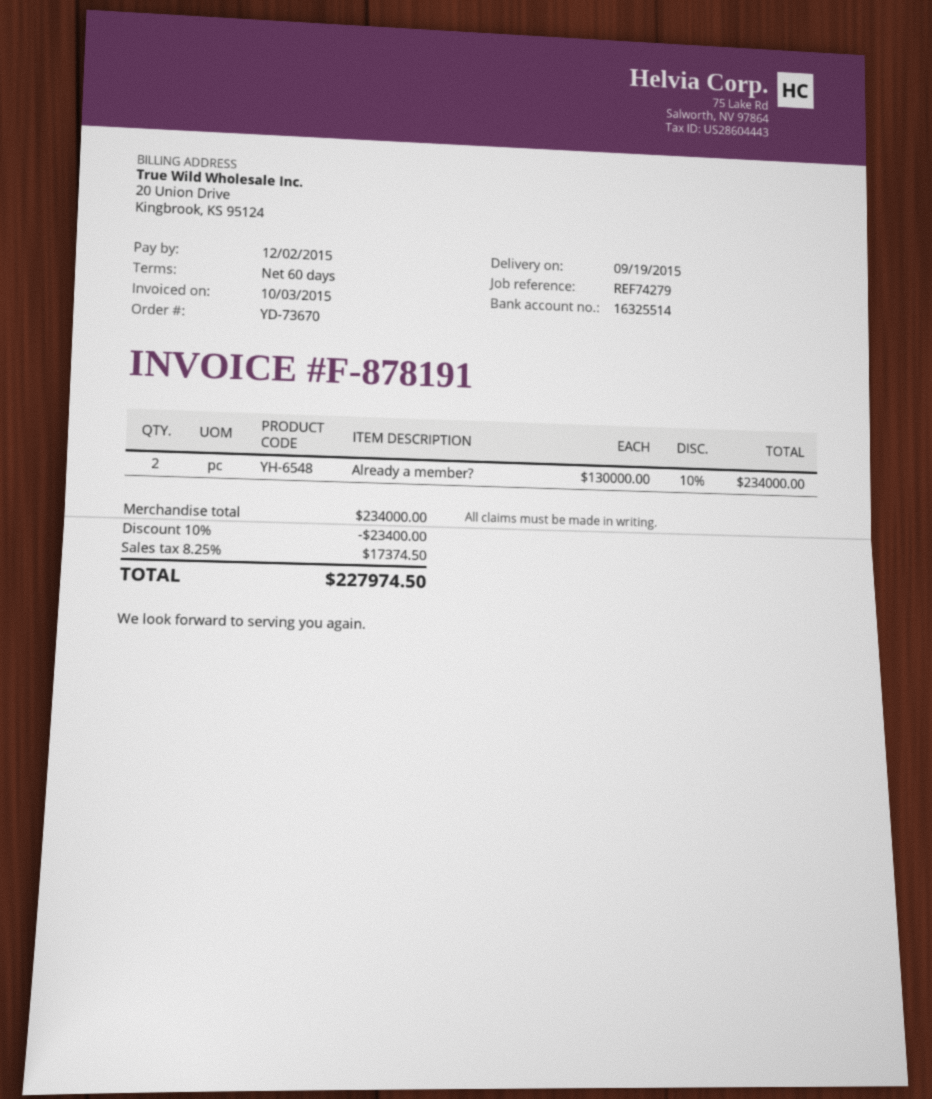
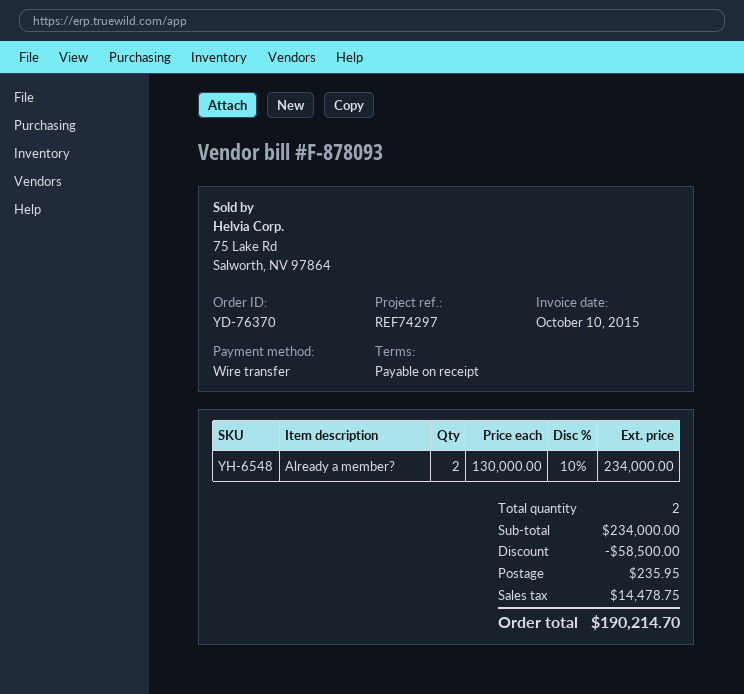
order number: YD-73670 -> YD-76370
invoice number: F-878191 -> F-878093
invoice date: 2015-10-03 -> 2015-10-10
payment terms: 60 days -> on receipt
reference: REF74279 -> REF74297
discount: 23400.00 -> 58500.00
shipping: none -> 235.95
tax: 17374.50 -> 14478.75
total: 227974.50 -> 190214.70

